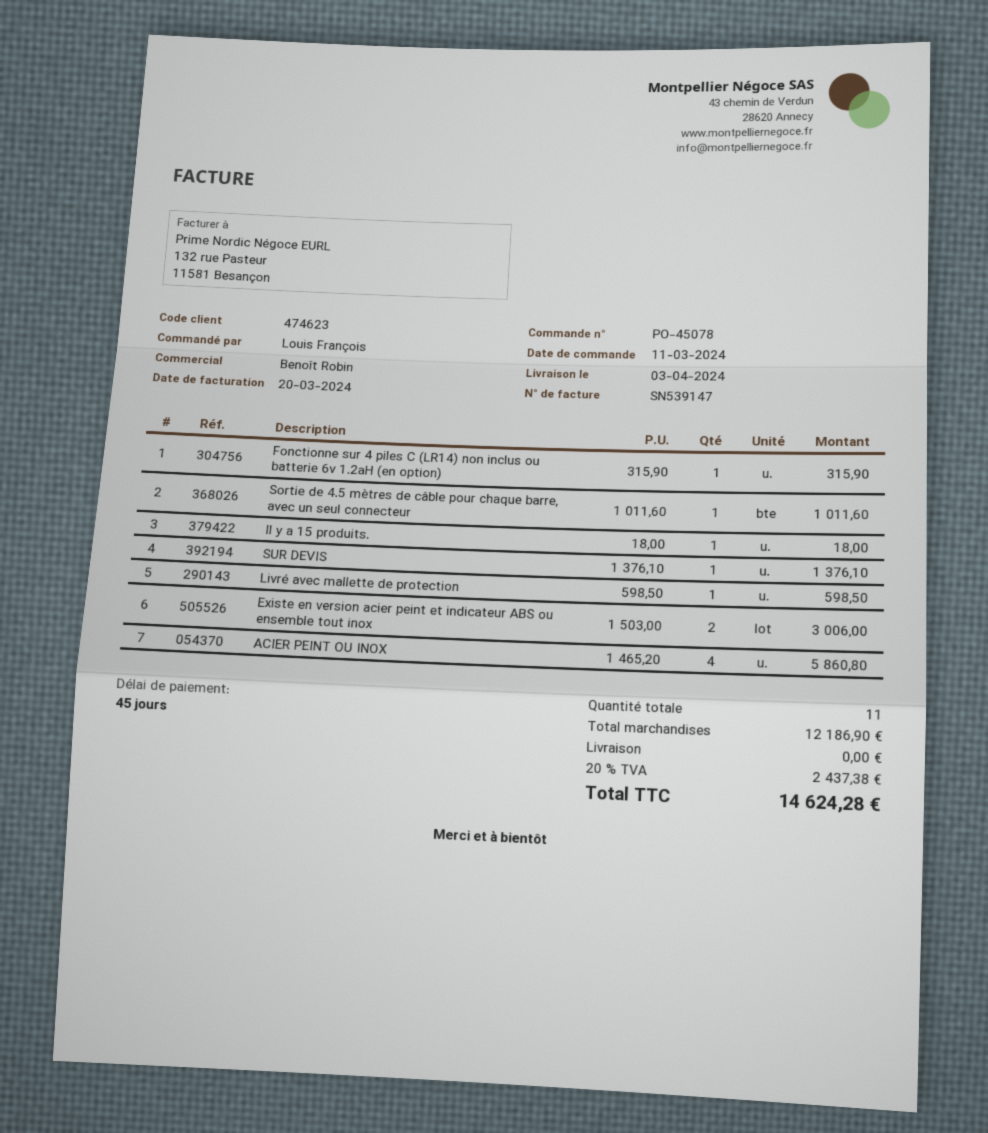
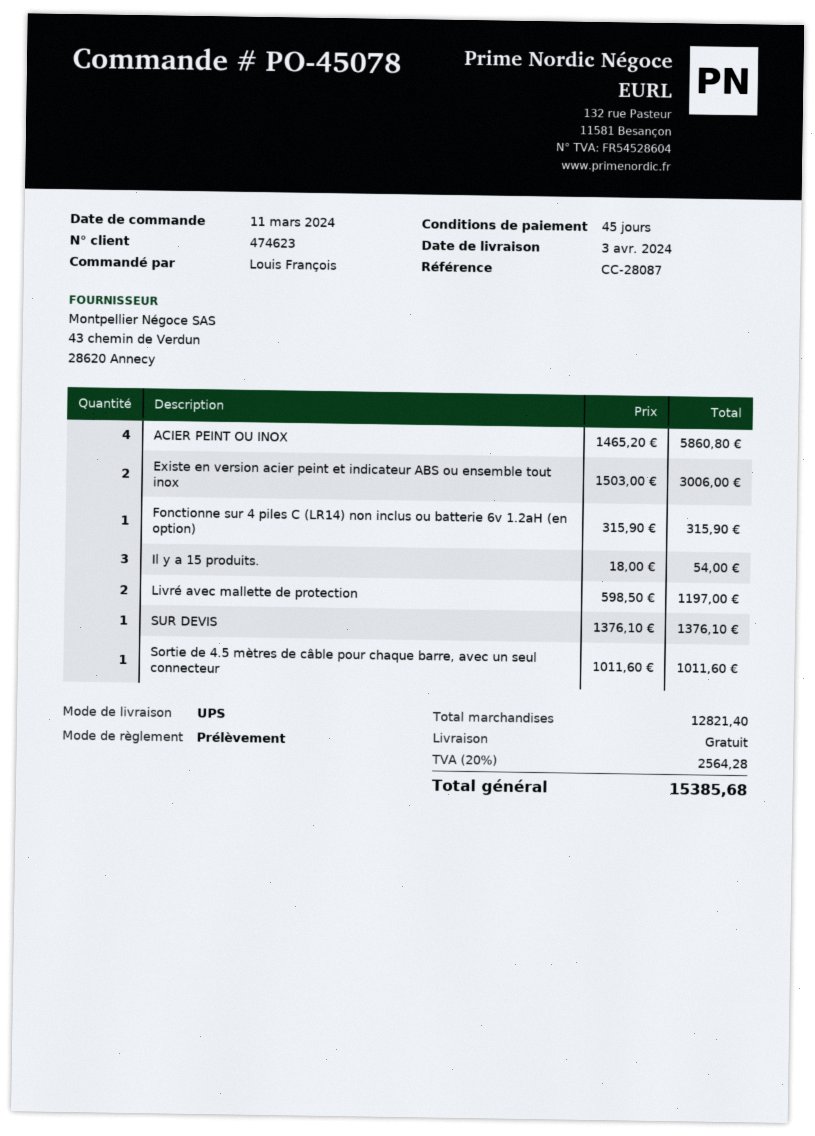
Il y a 15 produits.: 1 x 18.00 = 18.00 -> 3 x 18.00 = 54.00
Livré avec mallette de protection: 1 x 598.50 = 598.50 -> 2 x 598.50 = 1197.00
subtotal: 12186.90 -> 12821.40
tax: 20% = 2437.38 -> 20% = 2564.28
total: 14624.28 -> 15385.68

